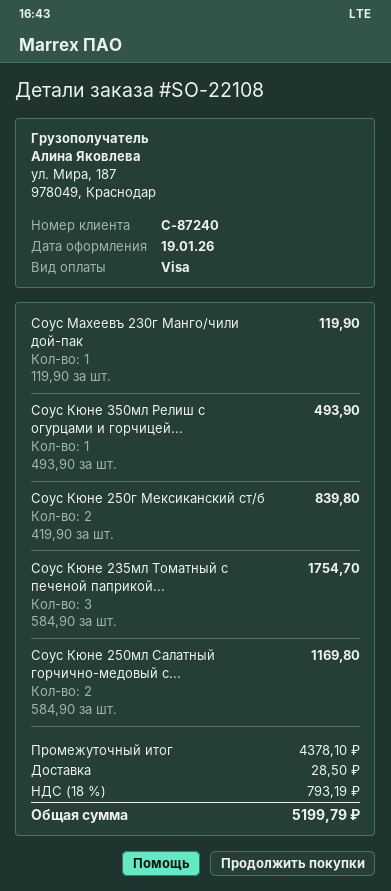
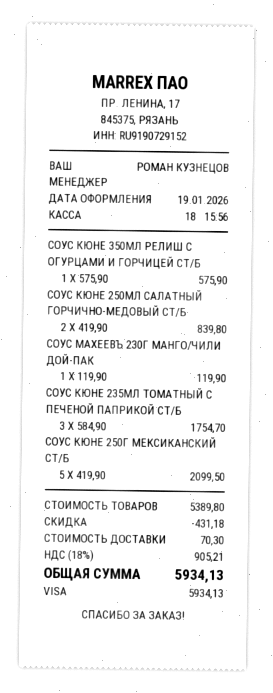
Соус Кюне 350мл Релиш с огурцами и горчицей...: 1 x 493.90 = 493.90 -> 1 x 575.90 = 575.90
Соус Кюне 250г Мексиканский ст/б: 2 x 419.90 = 839.80 -> 5 x 419.90 = 2099.50
Соус Кюне 250мл Салатный горчично-медовый с...: 2 x 584.90 = 1169.80 -> 2 x 419.90 = 839.80
subtotal: 4378.10 -> 5389.80
discount: none -> 431.18
shipping: 28.50 -> 70.30
tax: 18% = 793.19 -> 18% = 905.21
total: 5199.79 -> 5934.13

